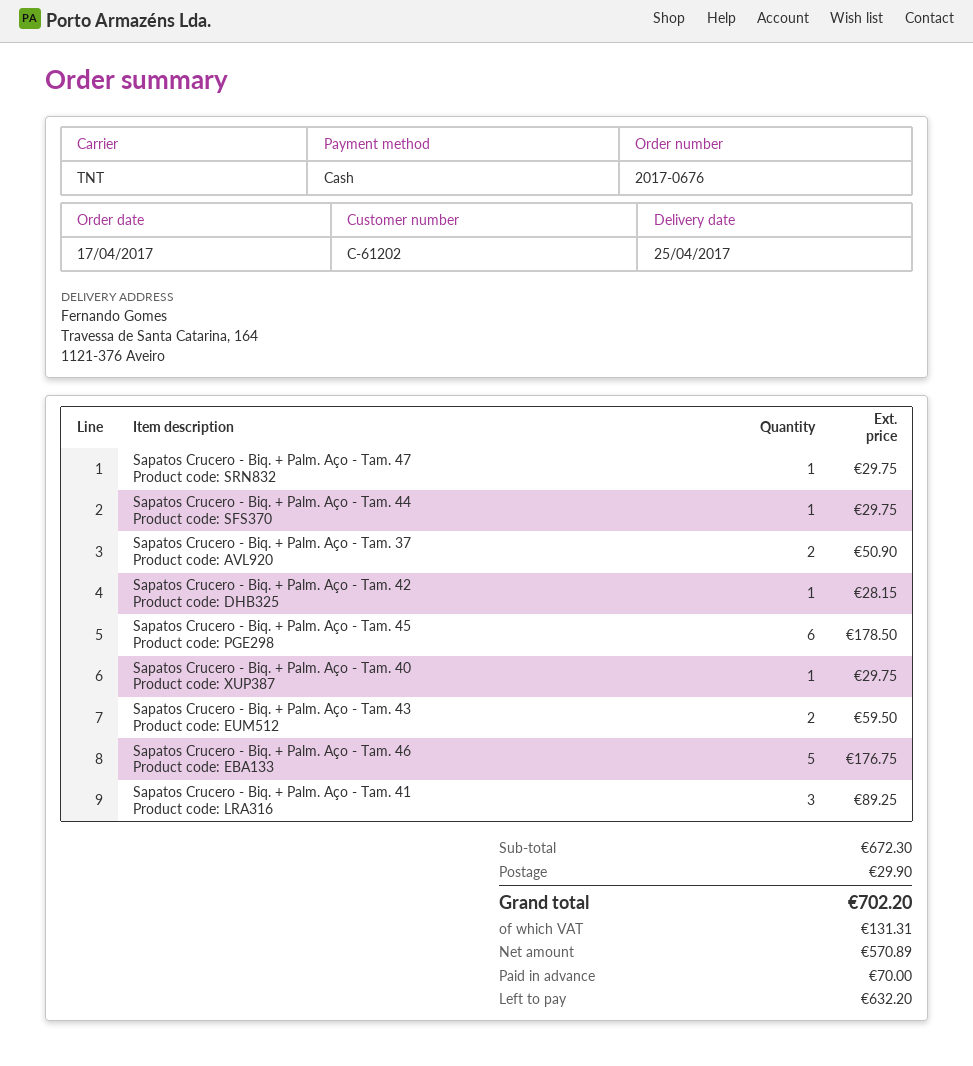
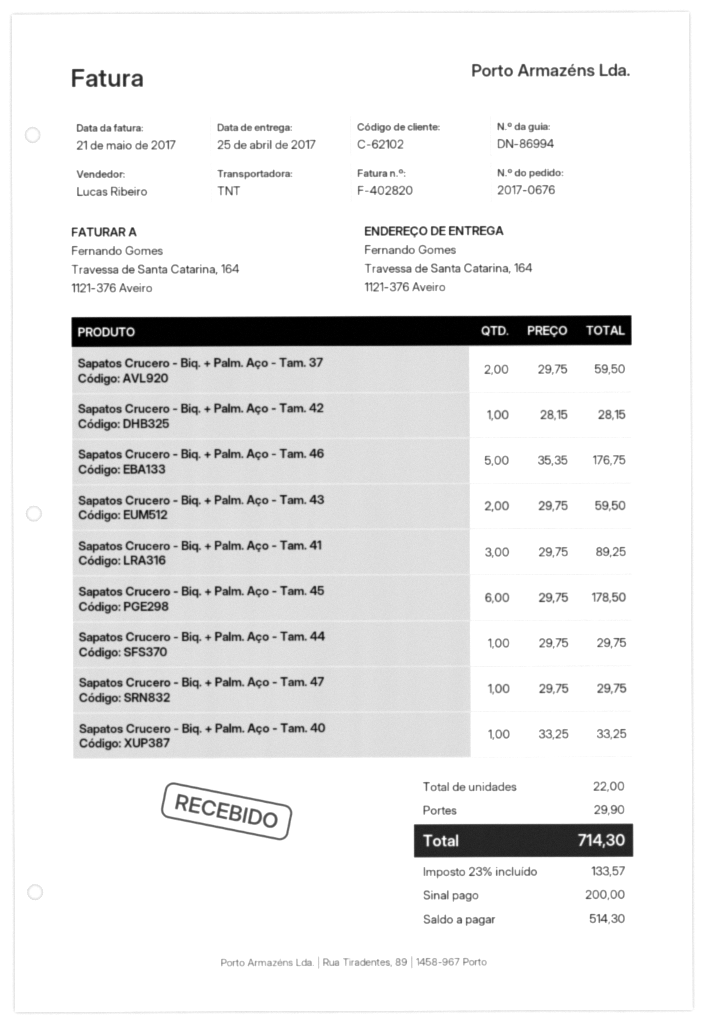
customer number: C-61202 -> C-62102
Sapatos Crucero - Biq. + Palm. Aço - Tam. 37: 2 for 50.90 -> 2 for 59.50
Sapatos Crucero - Biq. + Palm. Aço - Tam. 40: 1 for 29.75 -> 1 for 33.25
tax: 131.31 -> 133.57
total: 702.20 -> 714.30
deposit: 70.00 -> 200.00
balance: 632.20 -> 514.30

